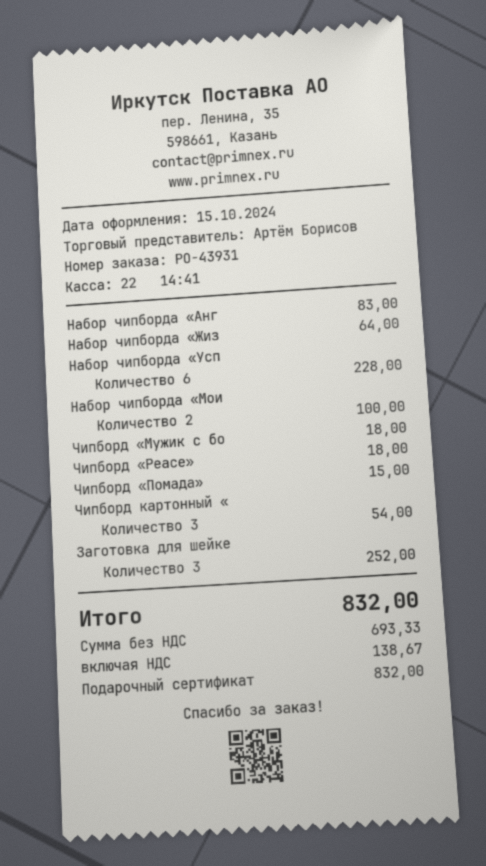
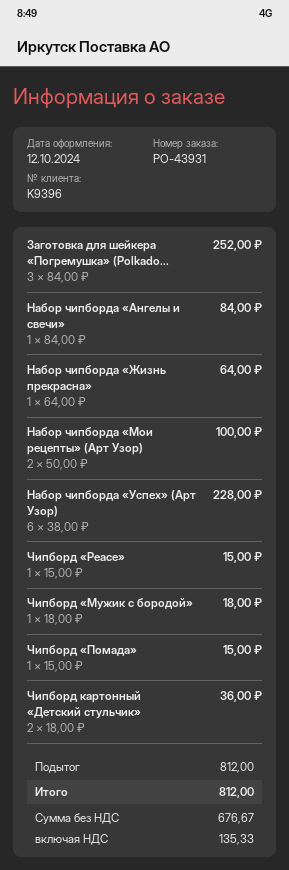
order date: 2024-10-15 -> 2024-10-12
Набор чипборда «Анг: 1 for 83.00 -> 1 for 84.00
Чипборд «Peace»: 1 for 18.00 -> 1 for 15.00
Чипборд картонный «: 3 for 54.00 -> 2 for 36.00
net: 693.33 -> 676.67
tax: 138.67 -> 135.33
total: 832.00 -> 812.00

